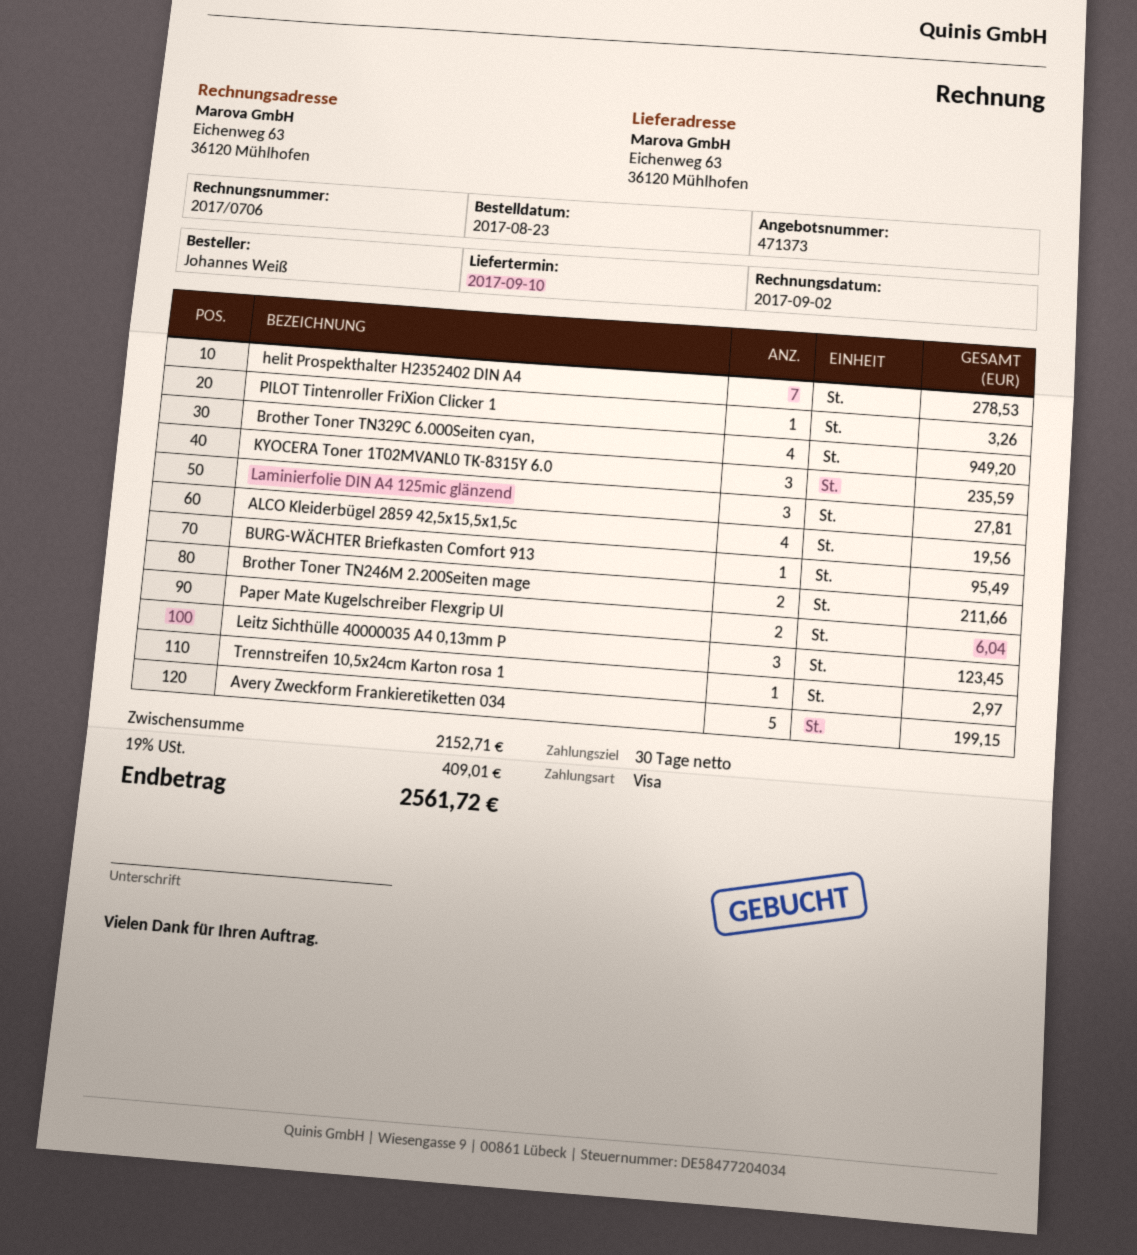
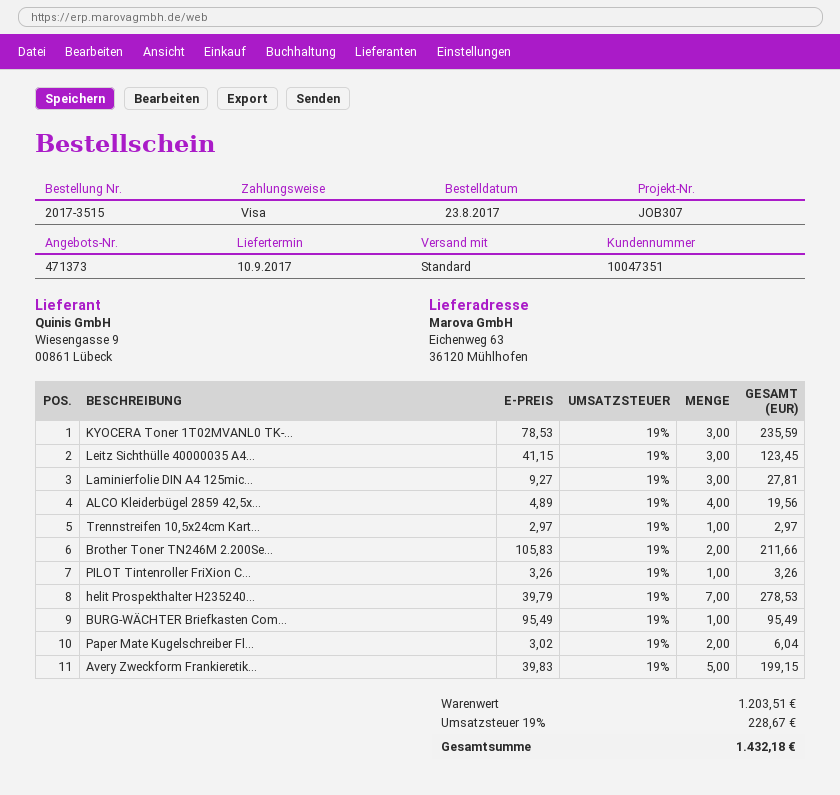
Brother Toner TN329C 6.000Seiten cyan,: 4 for 949.20 -> none
subtotal: 2152.71 -> 1203.51
tax: 19% = 409.01 -> 19% = 228.67
total: 2561.72 -> 1432.18

